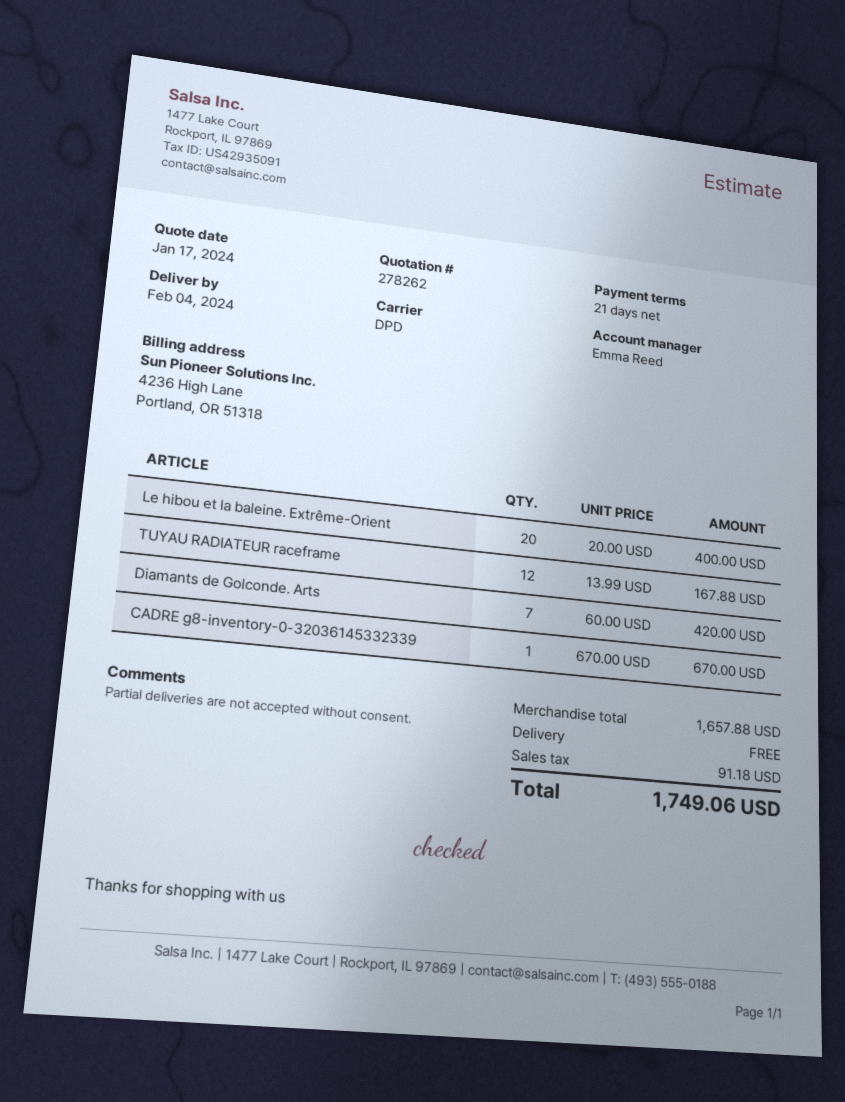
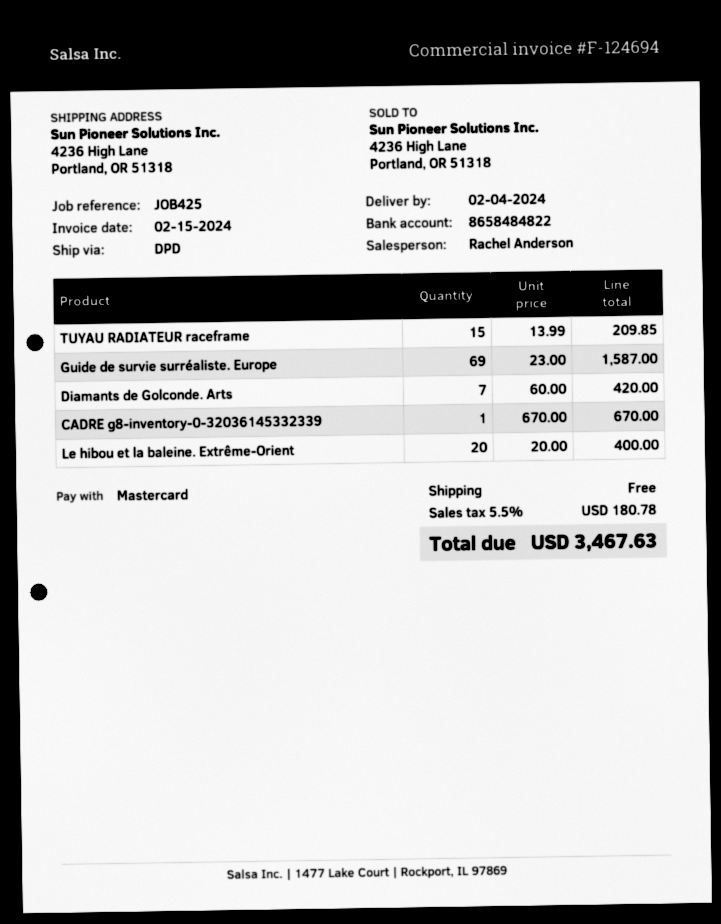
sales rep: Emma Reed -> Rachel Anderson
TUYAU RADIATEUR raceframe: 12 x 13.99 = 167.88 -> 15 x 13.99 = 209.85
Guide de survie surréaliste. Europe: none -> 69 x 23.00 = 1587.00
tax: 91.18 -> 180.78
total: 1749.06 -> 3467.63

